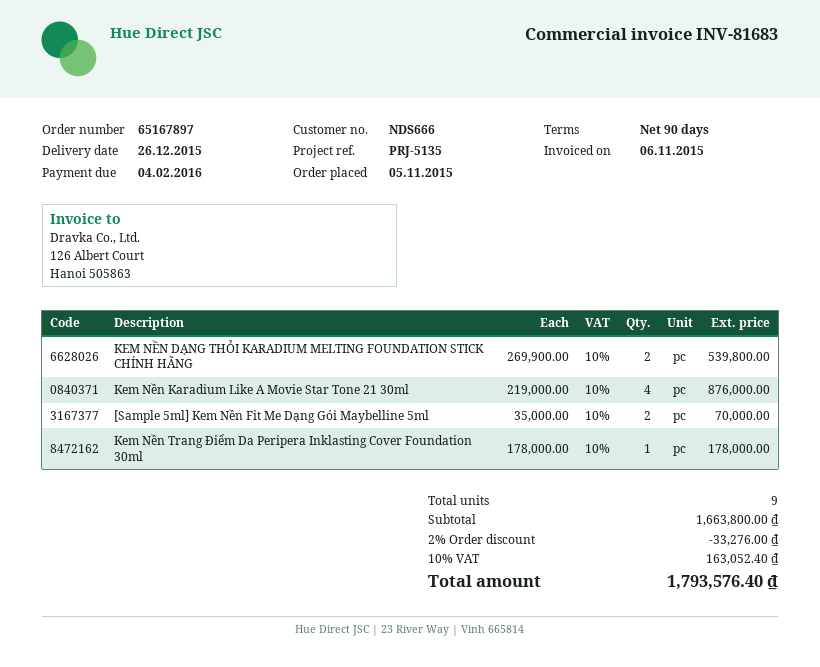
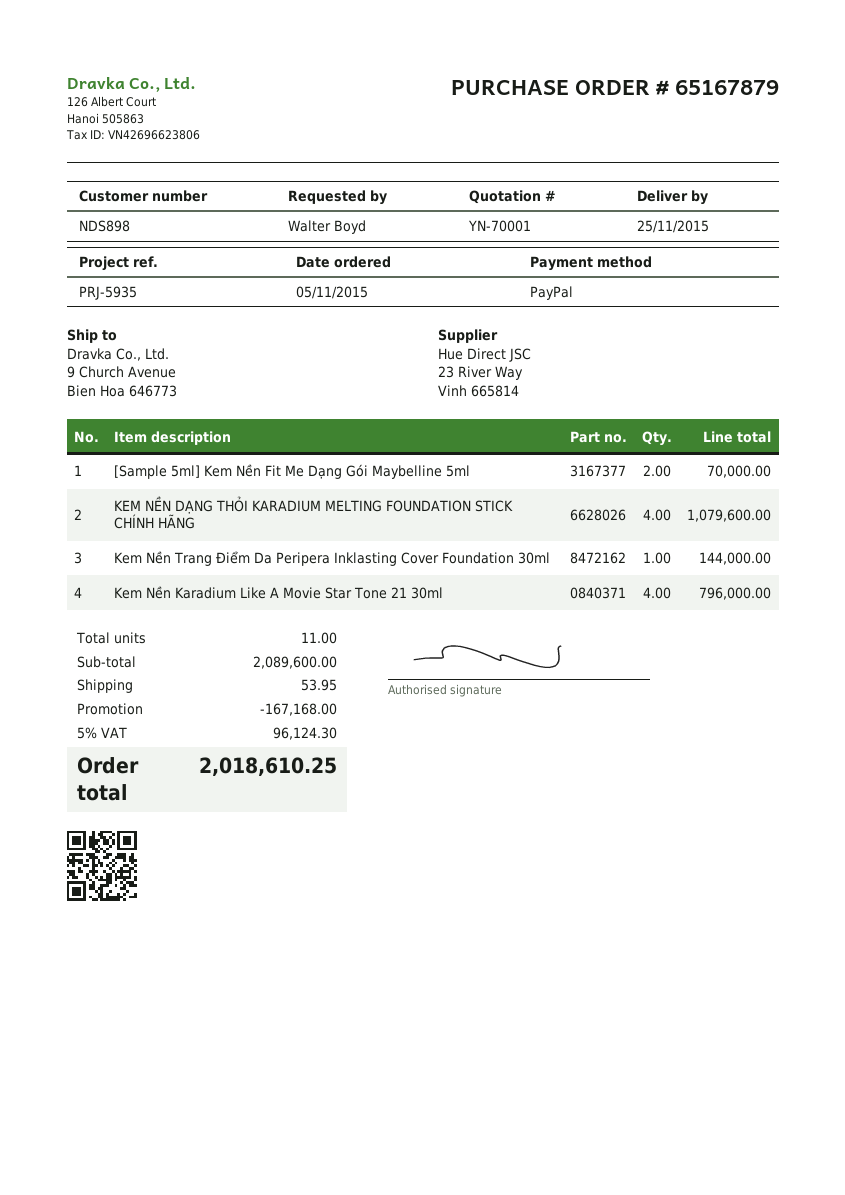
order number: 65167897 -> 65167879
delivery date: 2015-12-26 -> 2015-11-25
customer number: NDS666 -> NDS898
reference: PRJ-5135 -> PRJ-5935
KEM NỀN DẠNG THỎI KARADIUM MELTING FOUNDATION STICK CHÍNH HÃNG: 2 for 539800.00 -> 4 for 1079600.00
Kem Nền Karadium Like A Movie Star Tone 21 30ml: 4 for 876000.00 -> 4 for 796000.00
Kem Nền Trang Điểm Da Peripera Inklasting Cover Foundation 30ml: 1 for 178000.00 -> 1 for 144000.00
total quantity: 9 -> 11
subtotal: 1663800.00 -> 2089600.00
discount: 33276.00 -> 167168.00
shipping: none -> 53.95
tax: 10% = 163052.40 -> 5% = 96124.30
total: 1793576.40 -> 2018610.25

